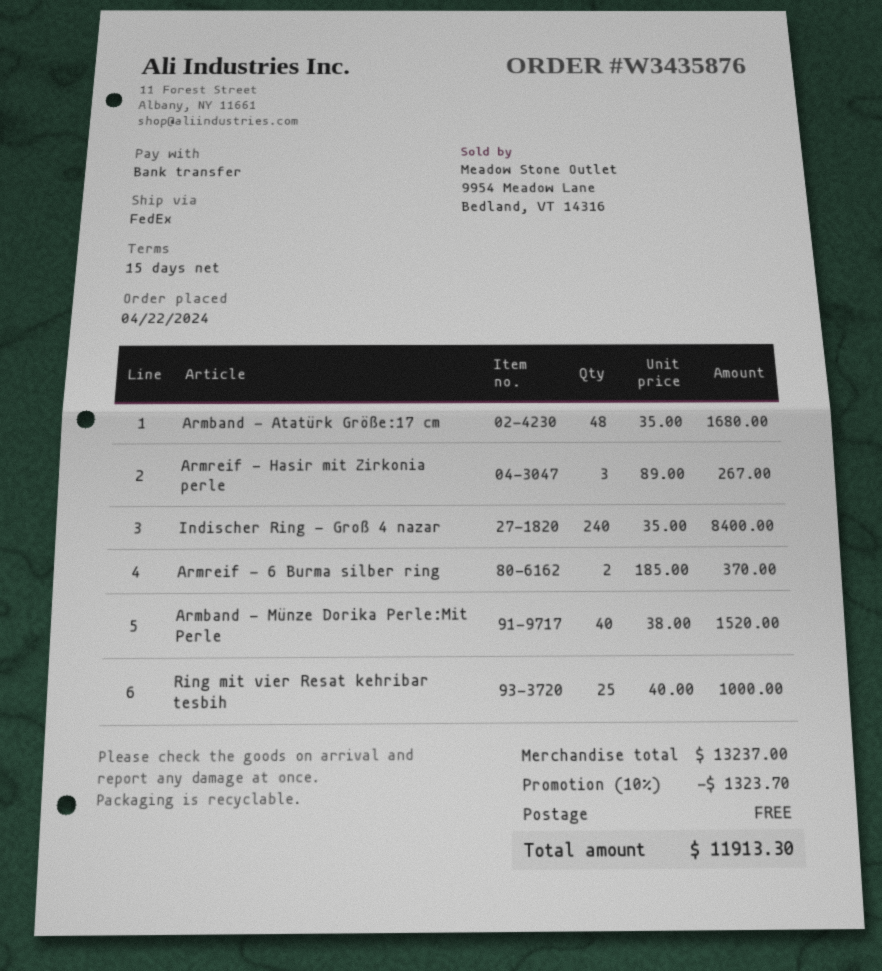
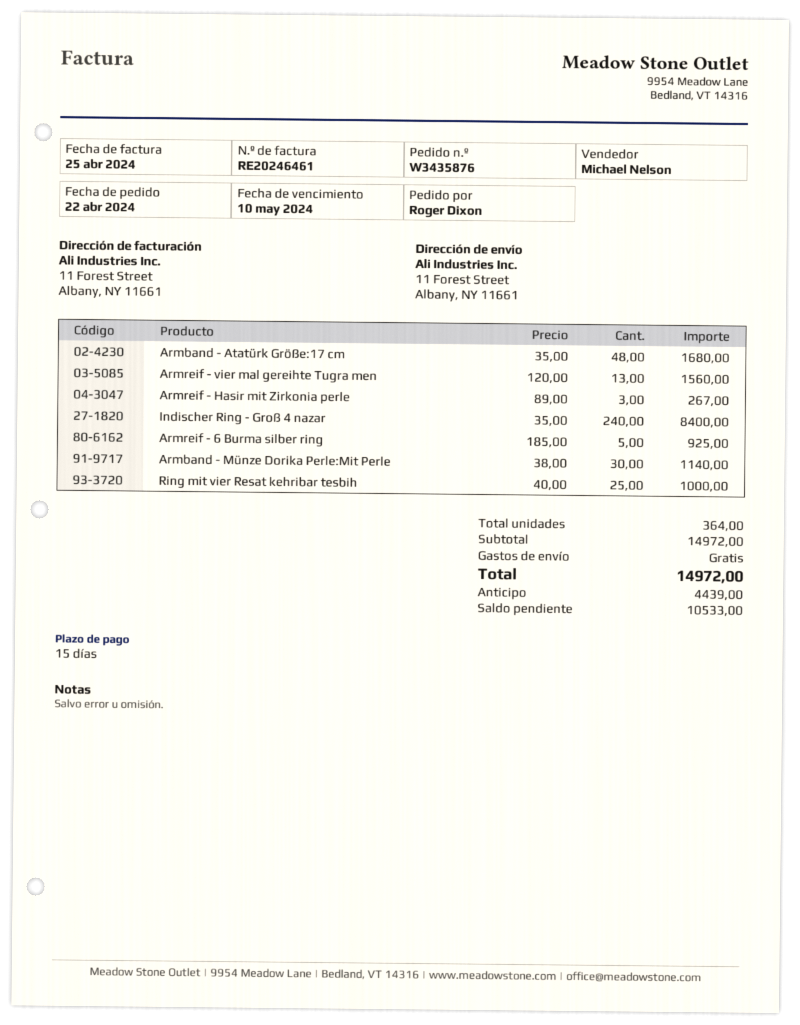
Armreif - 6 Burma silber ring: 2 x 185.00 = 370.00 -> 5 x 185.00 = 925.00
Armband - Münze Dorika Perle:Mit Perle: 40 x 38.00 = 1520.00 -> 30 x 38.00 = 1140.00
Armreif - vier mal gereihte Tugra men: none -> 13 x 120.00 = 1560.00
subtotal: 13237.00 -> 14972.00
discount: 10% = 1323.70 -> none
total: 11913.30 -> 14972.00

